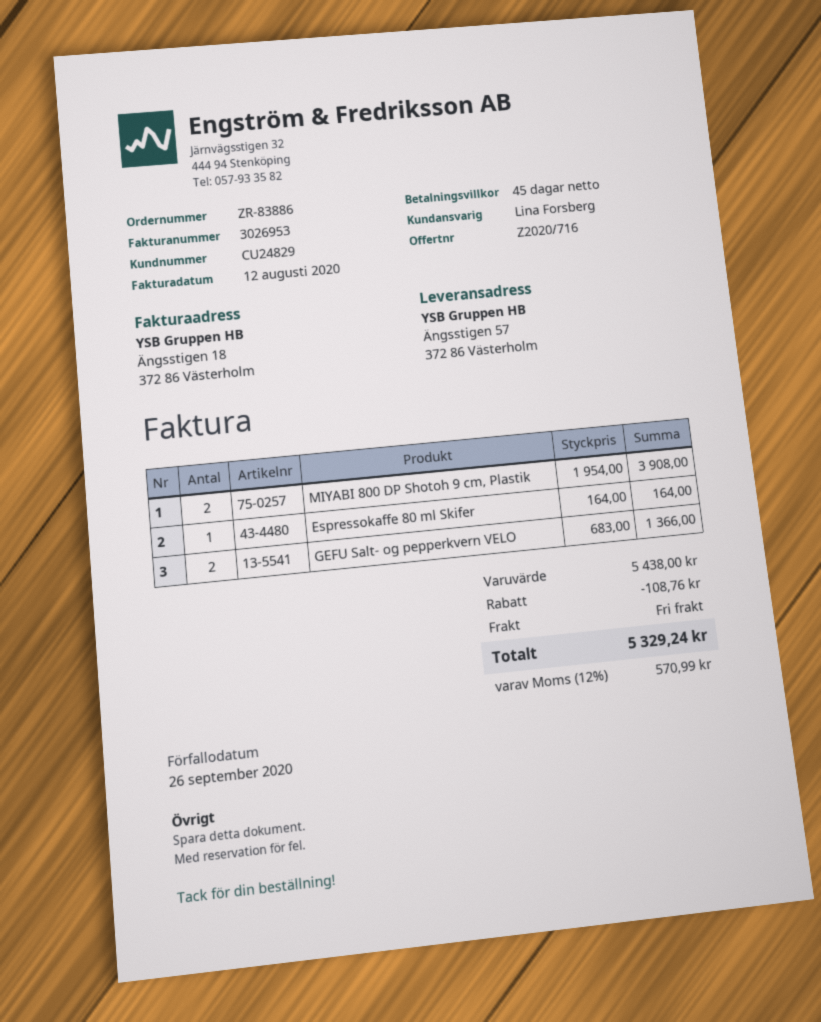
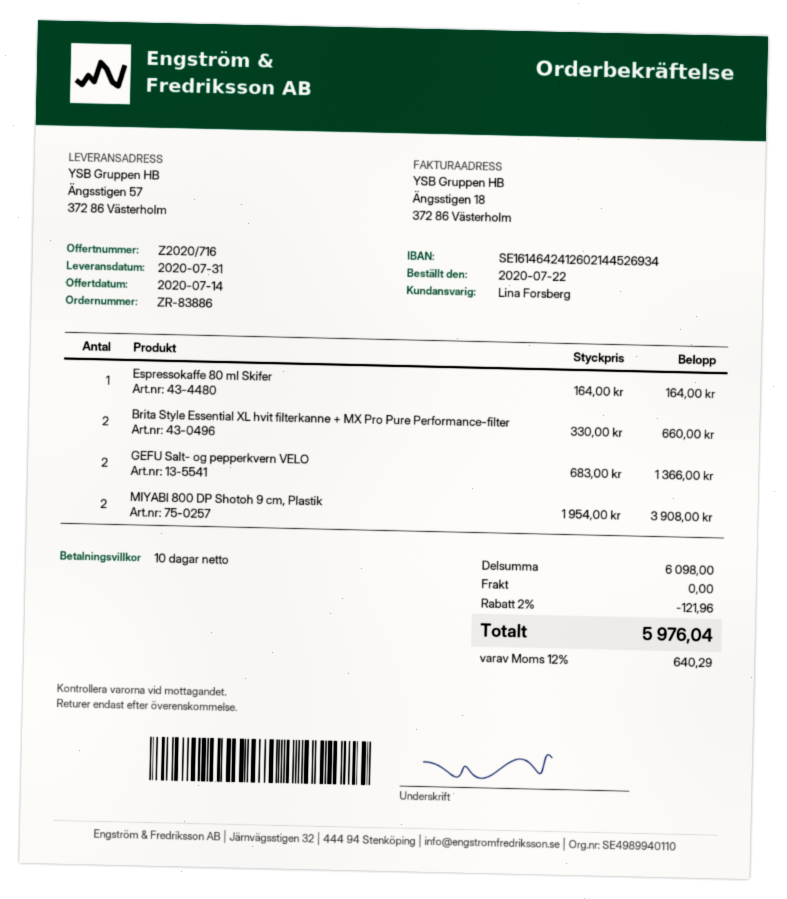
payment terms: 45 days -> 10 days
Brita Style Essential XL hvit filterkanne + MX Pro Pure Performance-filter: none -> 2 x 330.00 = 660.00
subtotal: 5438.00 -> 6098.00
discount: 108.76 -> 121.96
tax: 12% = 570.99 -> 12% = 640.29
total: 5329.24 -> 5976.04

